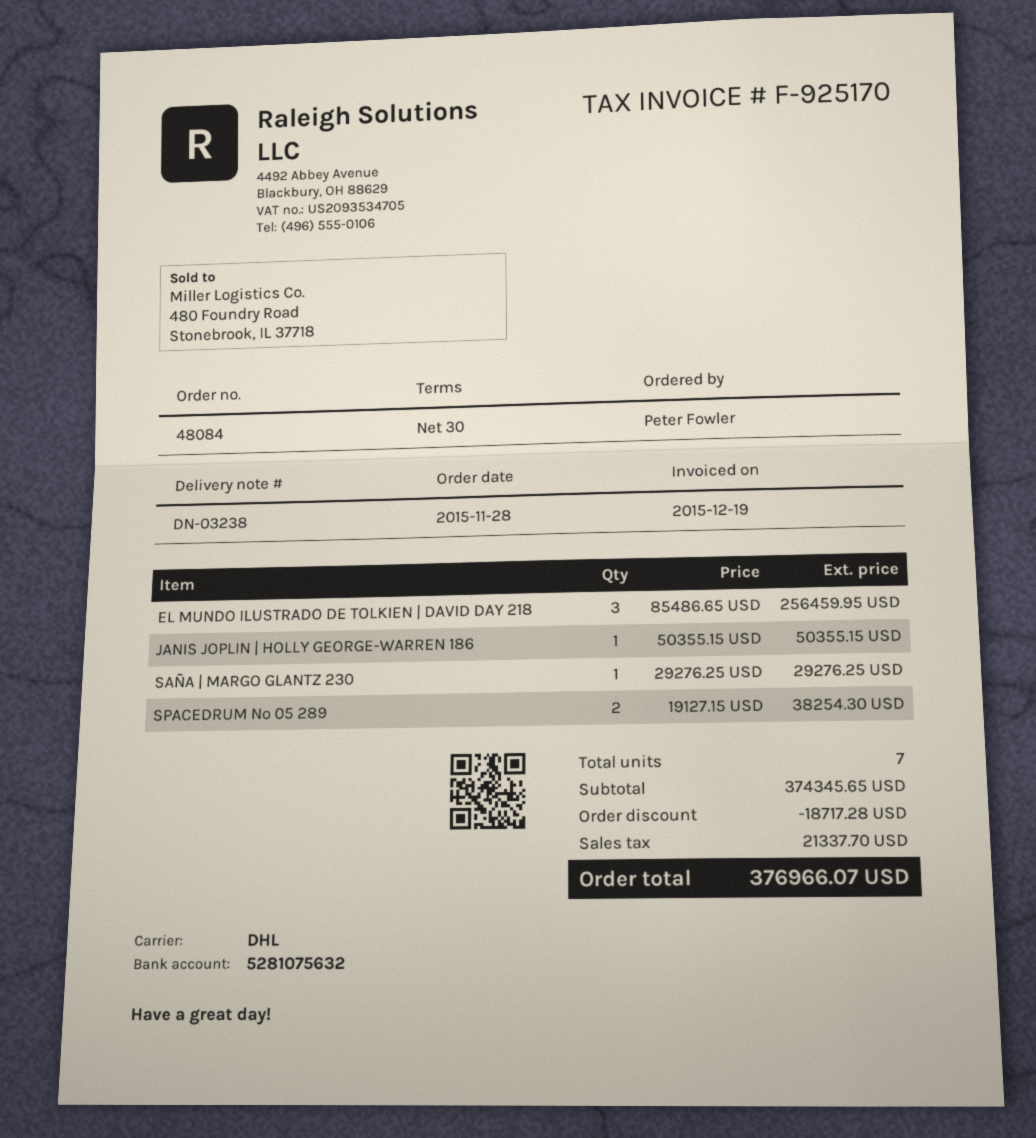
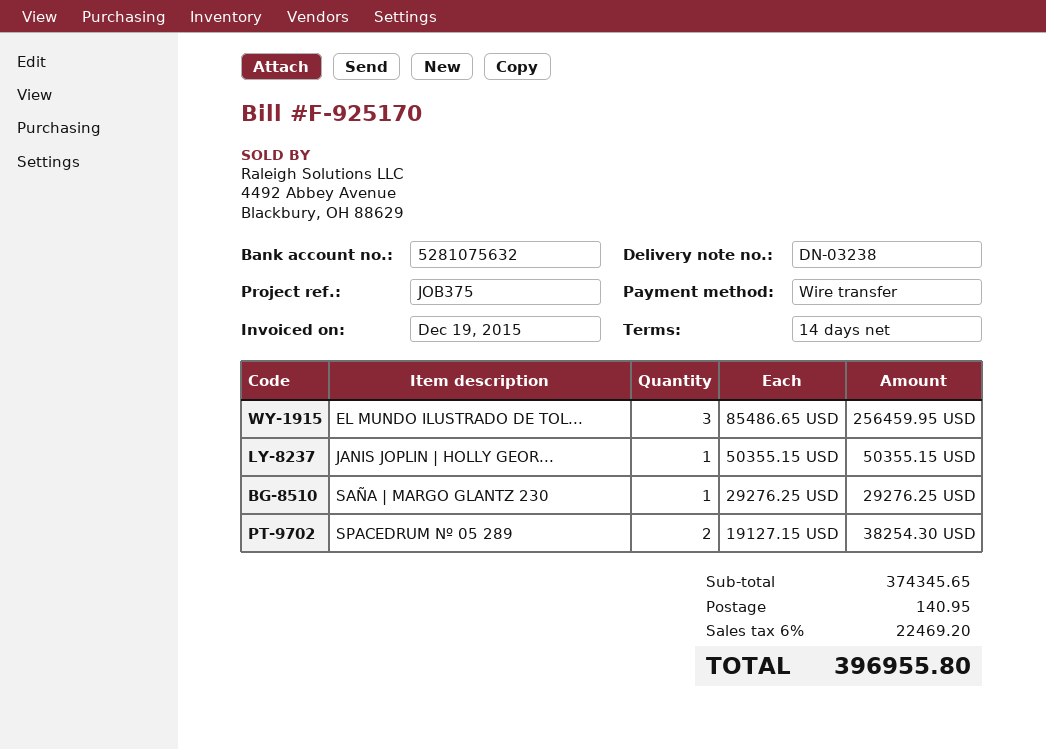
payment terms: 30 days -> 14 days
discount: 18717.28 -> none
shipping: none -> 140.95
tax: 21337.70 -> 22469.20
total: 376966.07 -> 396955.80

